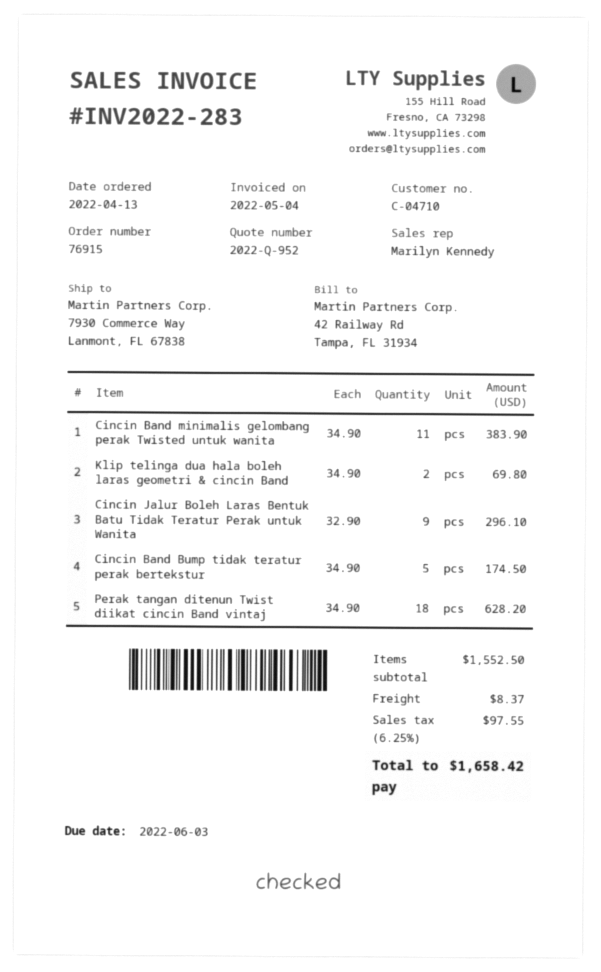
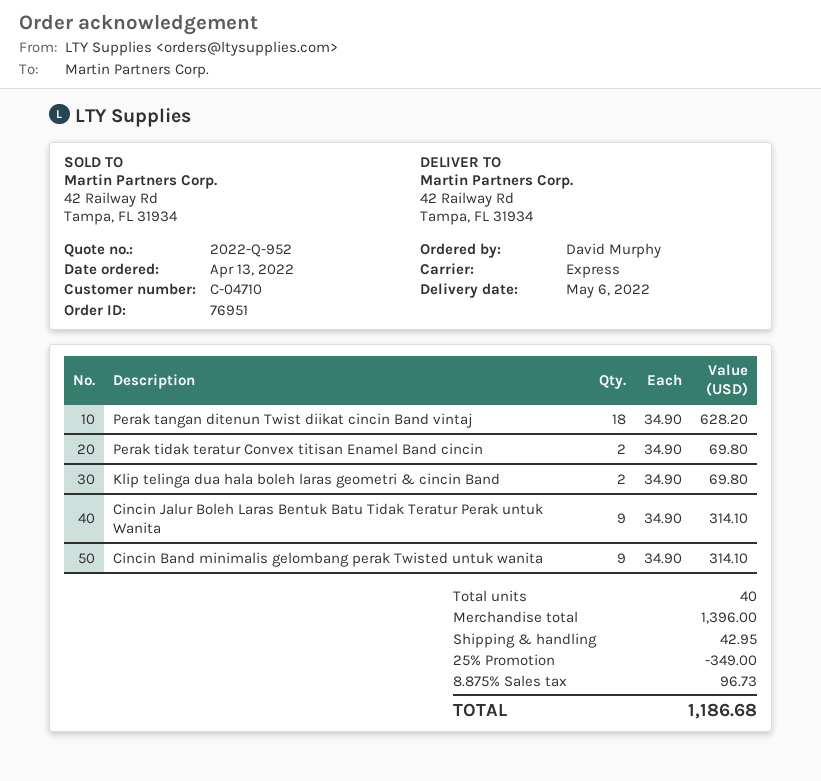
order number: 76915 -> 76951
ship to: 7930 Commerce Way, Lanmont, FL 67838 -> 42 Railway Rd, Tampa, FL 31934
Cincin Band minimalis gelombang perak Twisted untuk wanita: 11 x 34.90 = 383.90 -> 9 x 34.90 = 314.10
Cincin Jalur Boleh Laras Bentuk Batu Tidak Teratur Perak untuk Wanita: 9 x 32.90 = 296.10 -> 9 x 34.90 = 314.10
Cincin Band Bump tidak teratur perak bertekstur: 5 x 34.90 = 174.50 -> none
Perak tidak teratur Convex titisan Enamel Band cincin: none -> 2 x 34.90 = 69.80
subtotal: 1552.50 -> 1396.00
discount: none -> 25% = 349.00
shipping: 8.37 -> 42.95
tax: 6.25% = 97.55 -> 8.875% = 96.73
total: 1658.42 -> 1186.68

